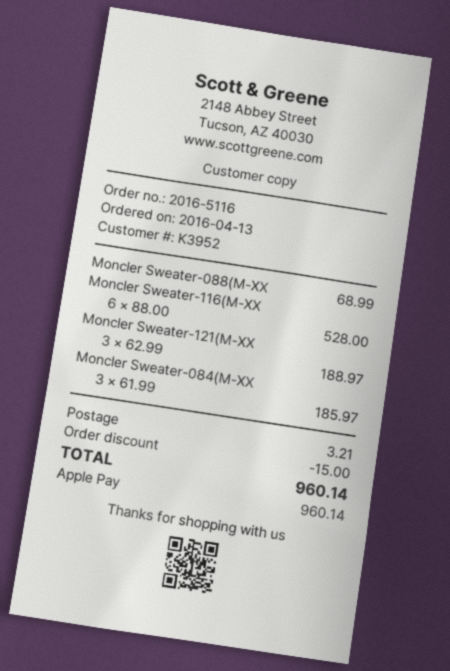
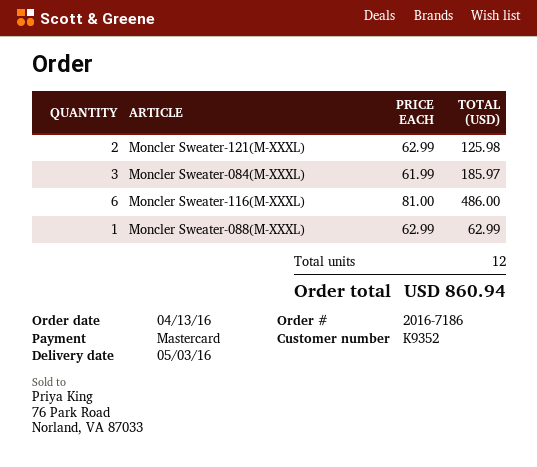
order number: 2016-5116 -> 2016-7186
customer number: K3952 -> K9352
payment method: Apple Pay -> Mastercard
Moncler Sweater-088(M-XX: 1 x 68.99 = 68.99 -> 1 x 62.99 = 62.99
Moncler Sweater-116(M-XX: 6 x 88.00 = 528.00 -> 6 x 81.00 = 486.00
Moncler Sweater-121(M-XX: 3 x 62.99 = 188.97 -> 2 x 62.99 = 125.98
discount: 15.00 -> none
shipping: 3.21 -> none
total: 960.14 -> 860.94

